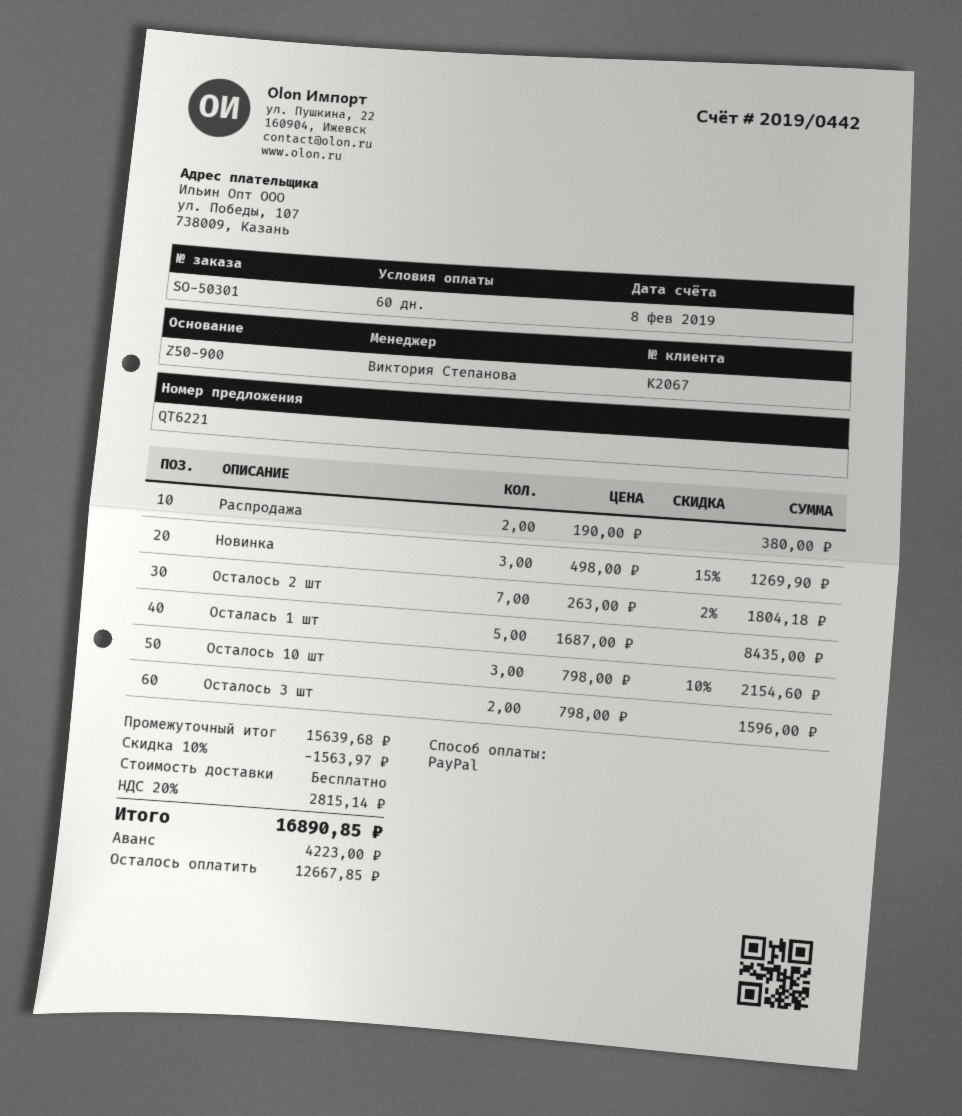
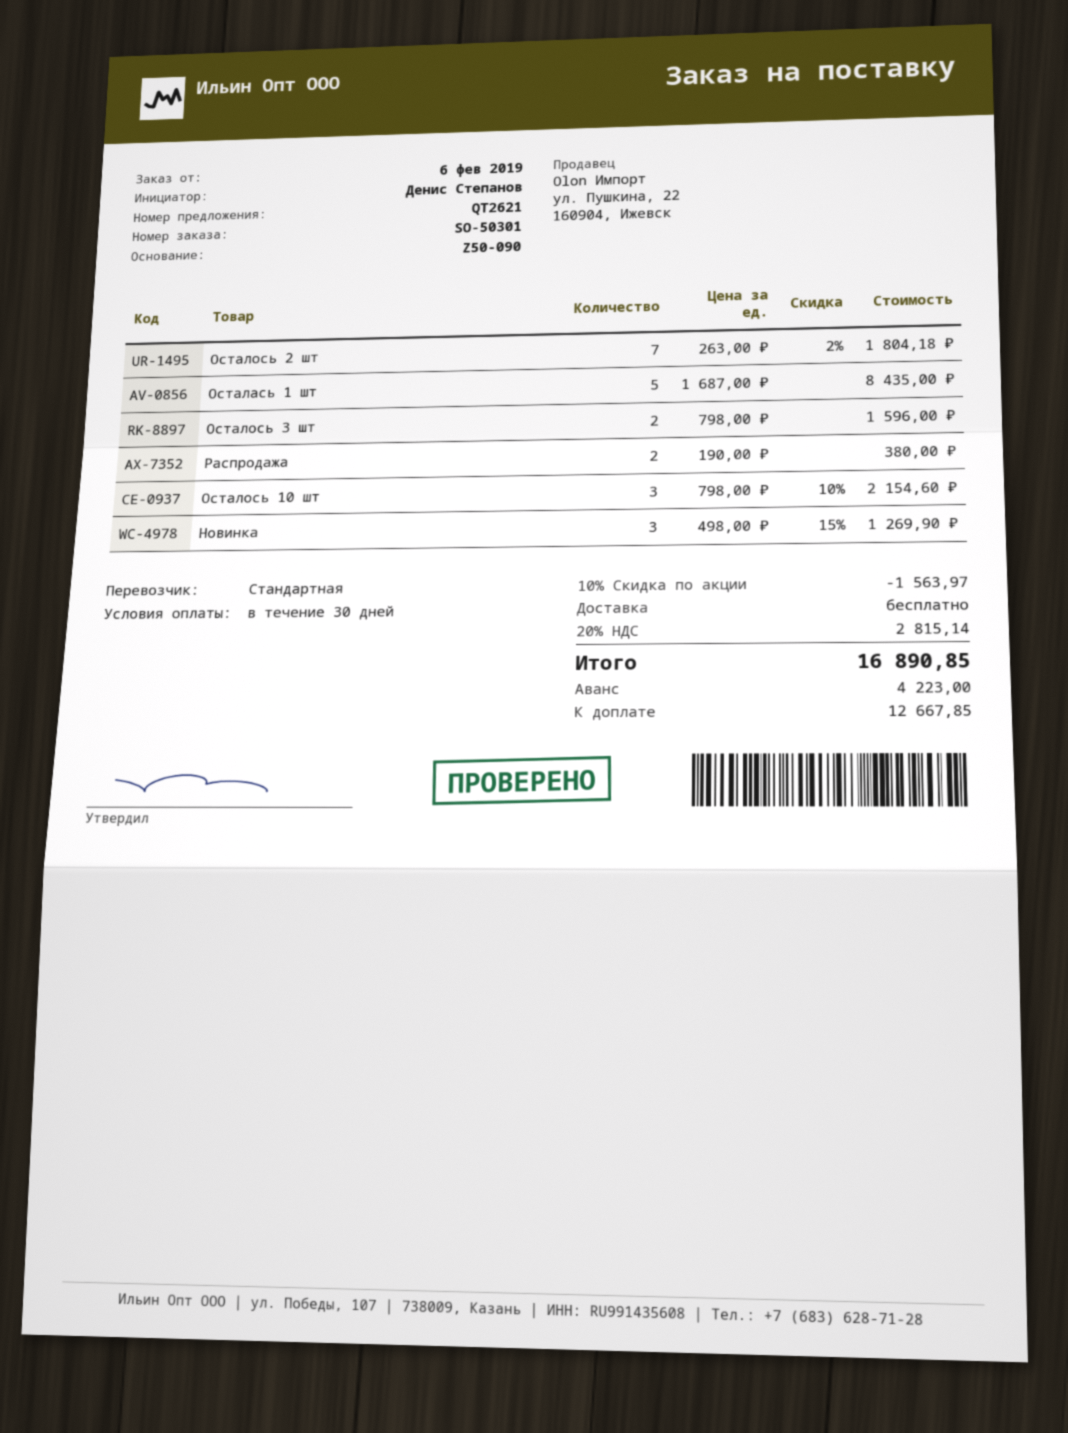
quote number: QT6221 -> QT2621
payment terms: 60 days -> 30 days
reference: Z50-900 -> Z50-090

